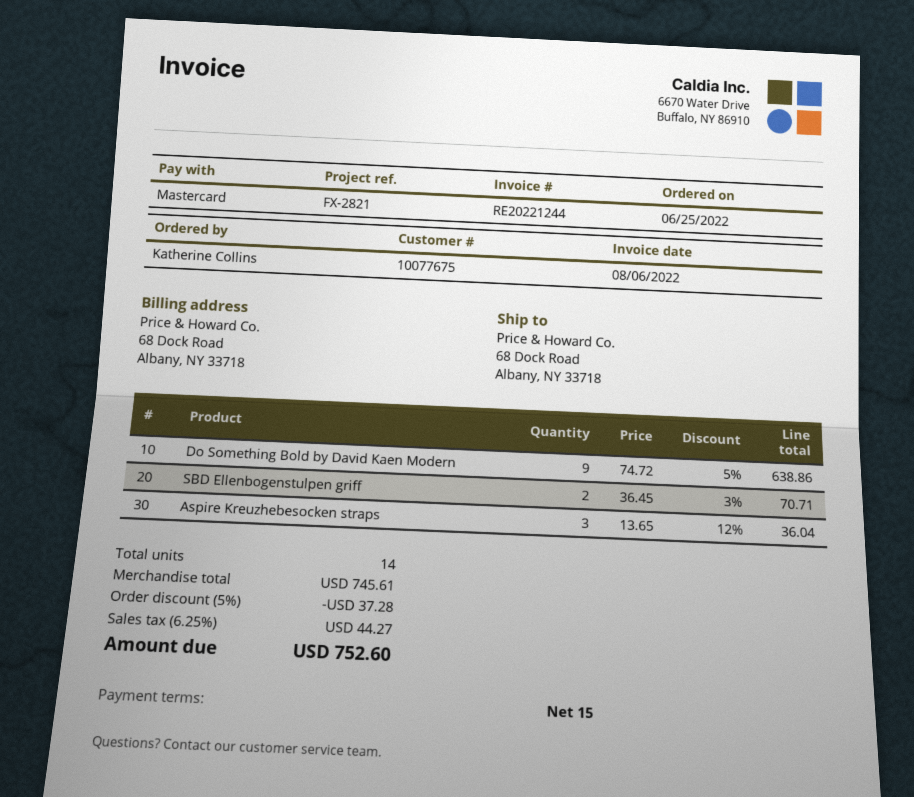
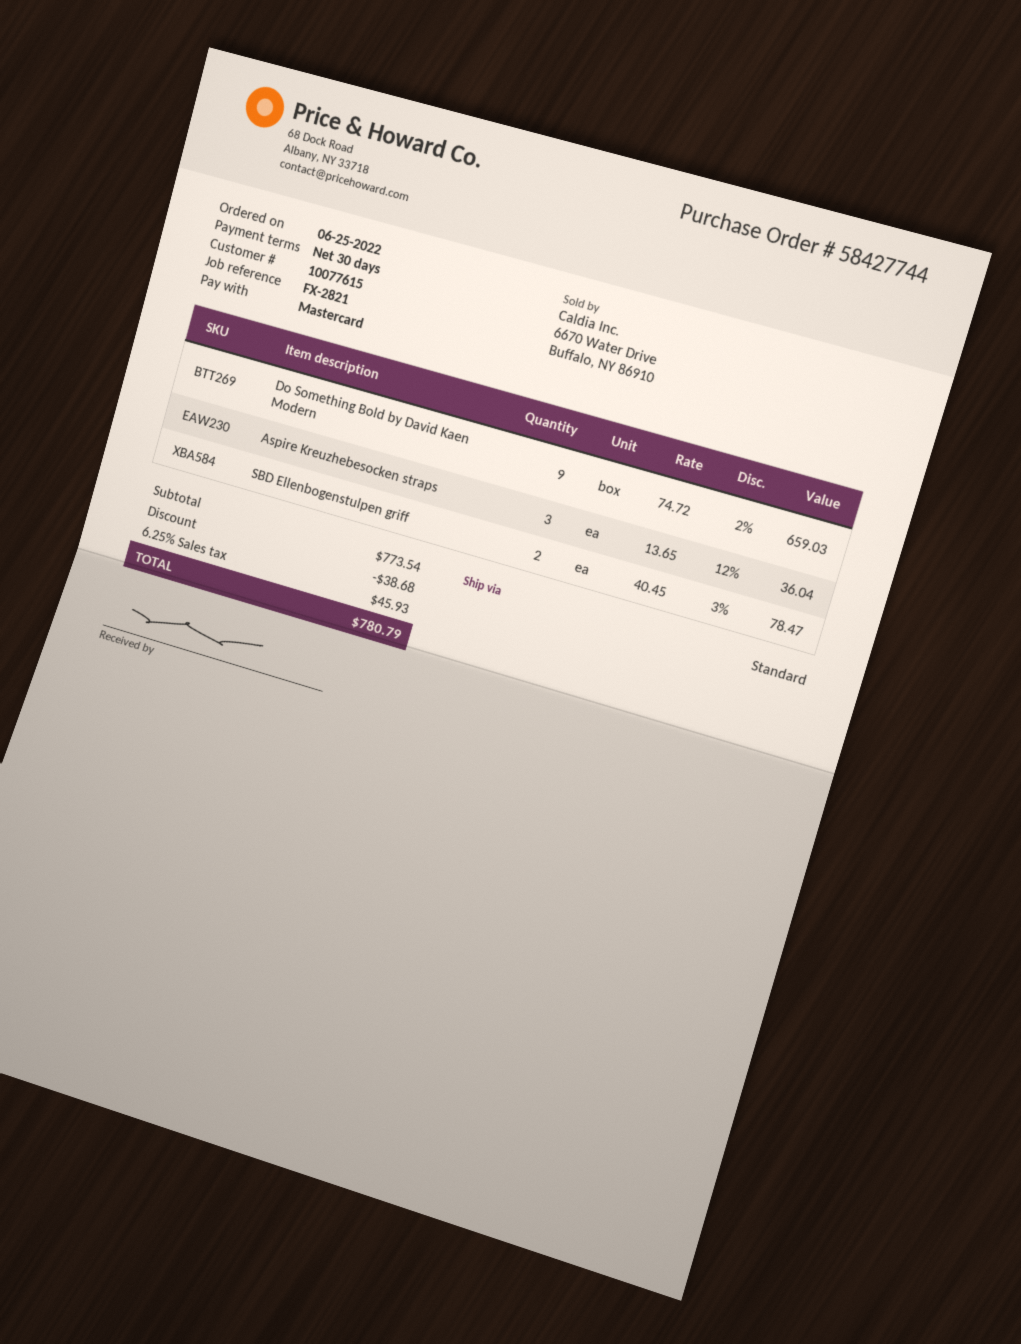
payment terms: 15 days -> 30 days
customer number: 10077675 -> 10077615
Do Something Bold by David Kaen Modern: 9 x 74.72 - 5% = 638.86 -> 9 x 74.72 - 2% = 659.03
SBD Ellenbogenstulpen griff: 2 x 36.45 - 3% = 70.71 -> 2 x 40.45 - 3% = 78.47
subtotal: 745.61 -> 773.54
discount: 37.28 -> 38.68
tax: 6.25% = 44.27 -> 6.25% = 45.93
total: 752.60 -> 780.79

